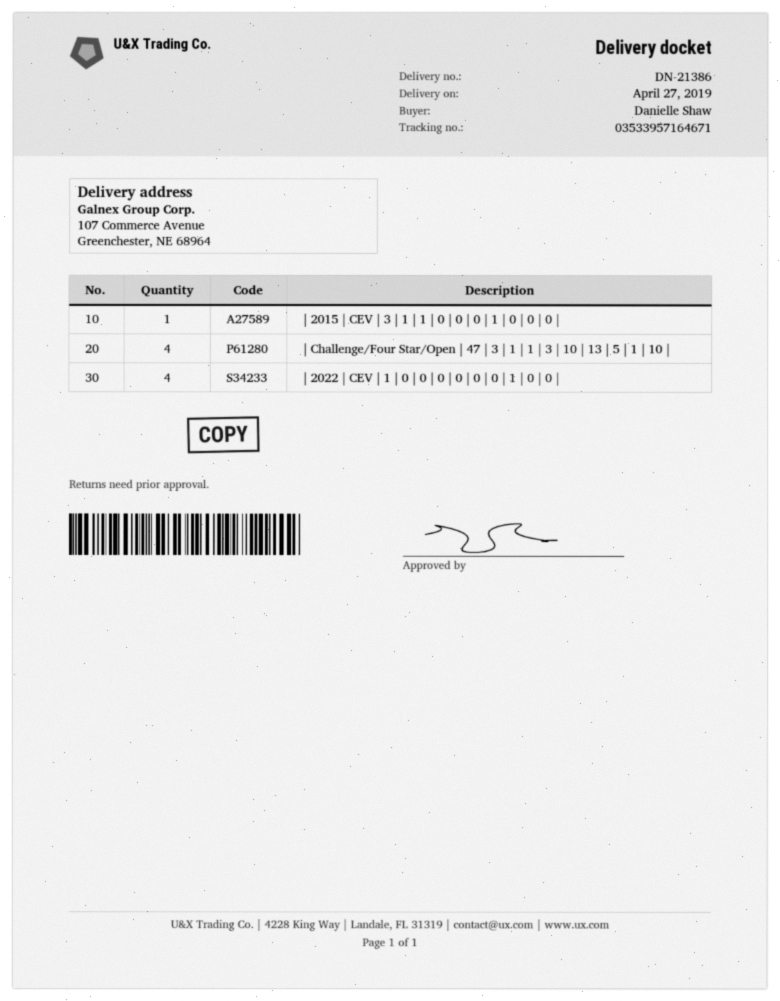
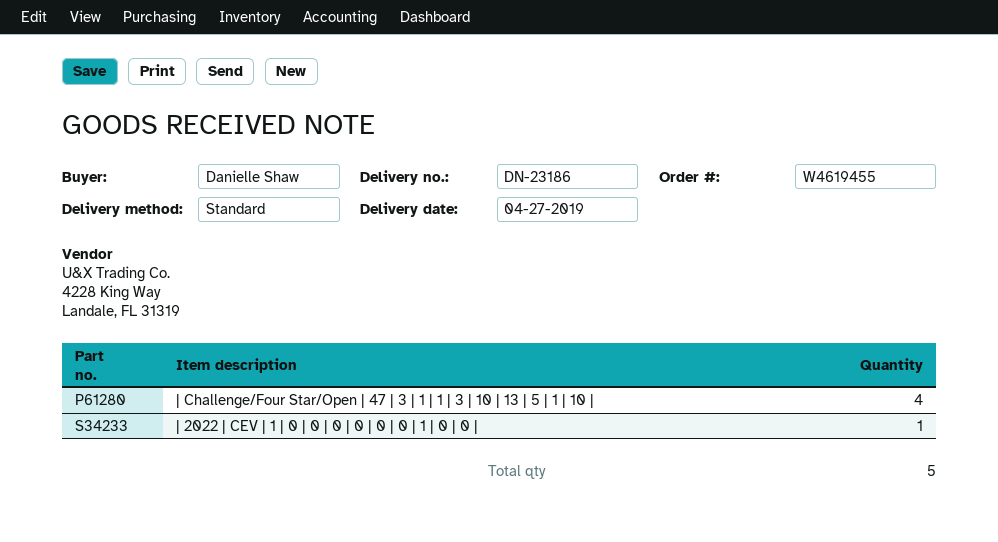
delivery note number: DN-21386 -> DN-23186
| 2015 | CEV | 3 | 1 | 1 | 0 | 0 | 0 | 1 | 0 | 0 | 0 |: 1 -> none
| 2022 | CEV | 1 | 0 | 0 | 0 | 0 | 0 | 0 | 1 | 0 | 0 |: 4 -> 1

